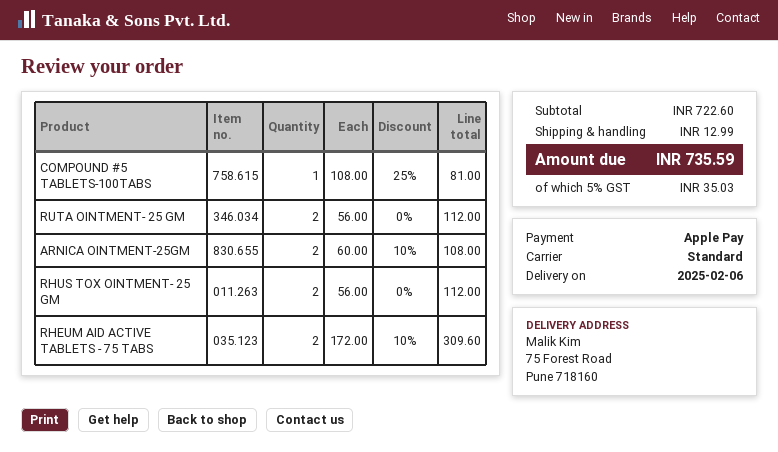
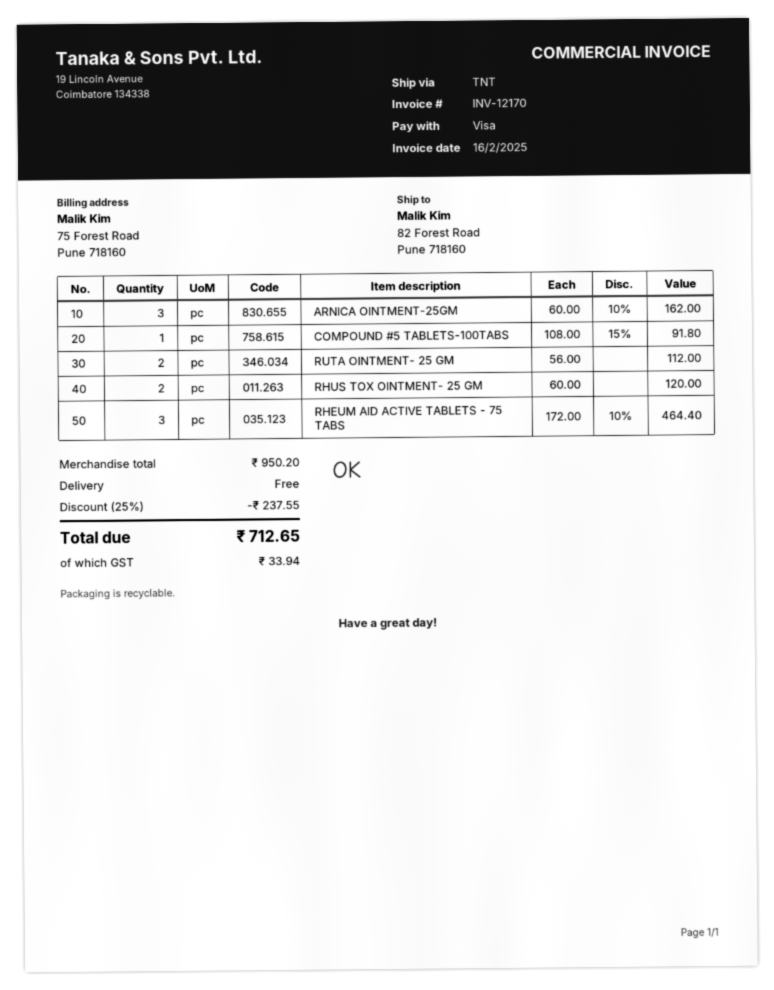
payment method: Apple Pay -> Visa
shipping method: standard -> TNT
ship to: 75 Forest Road, Pune 718160 -> 82 Forest Road, Pune 718160
COMPOUND #5 TABLETS-100TABS: 1 x 108.00 - 25% = 81.00 -> 1 x 108.00 - 15% = 91.80
ARNICA OINTMENT-25GM: 2 x 60.00 - 10% = 108.00 -> 3 x 60.00 - 10% = 162.00
RHUS TOX OINTMENT- 25 GM: 2 x 56.00 = 112.00 -> 2 x 60.00 = 120.00
RHEUM AID ACTIVE TABLETS - 75 TABS: 2 x 172.00 - 10% = 309.60 -> 3 x 172.00 - 10% = 464.40
subtotal: 722.60 -> 950.20
discount: none -> 25% = 237.55
shipping: 12.99 -> 0.00
tax: 35.03 -> 33.94
total: 735.59 -> 712.65

